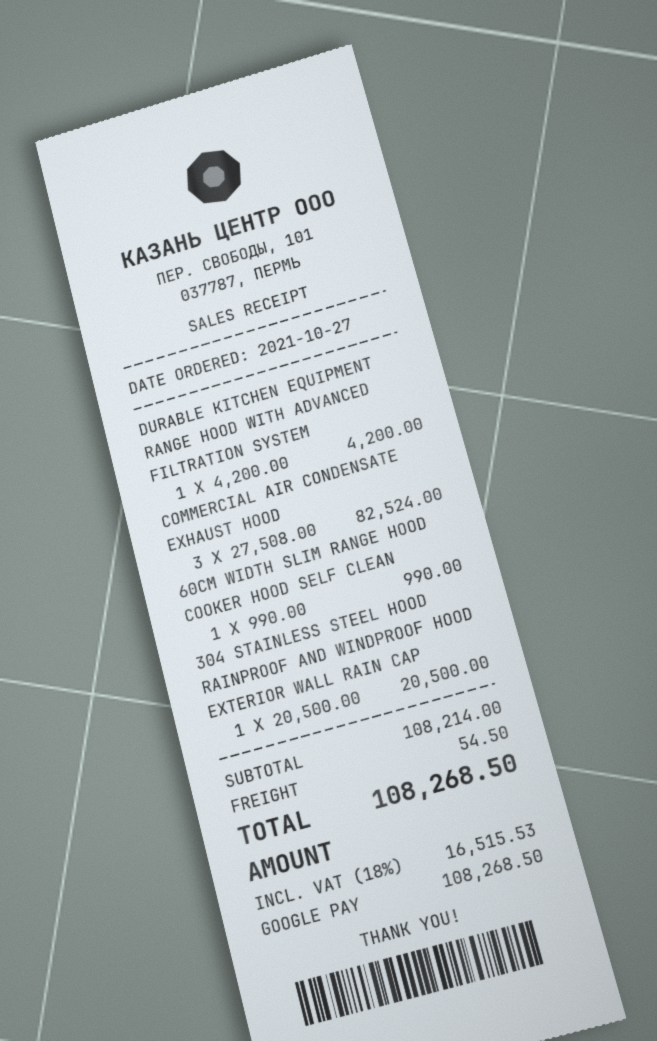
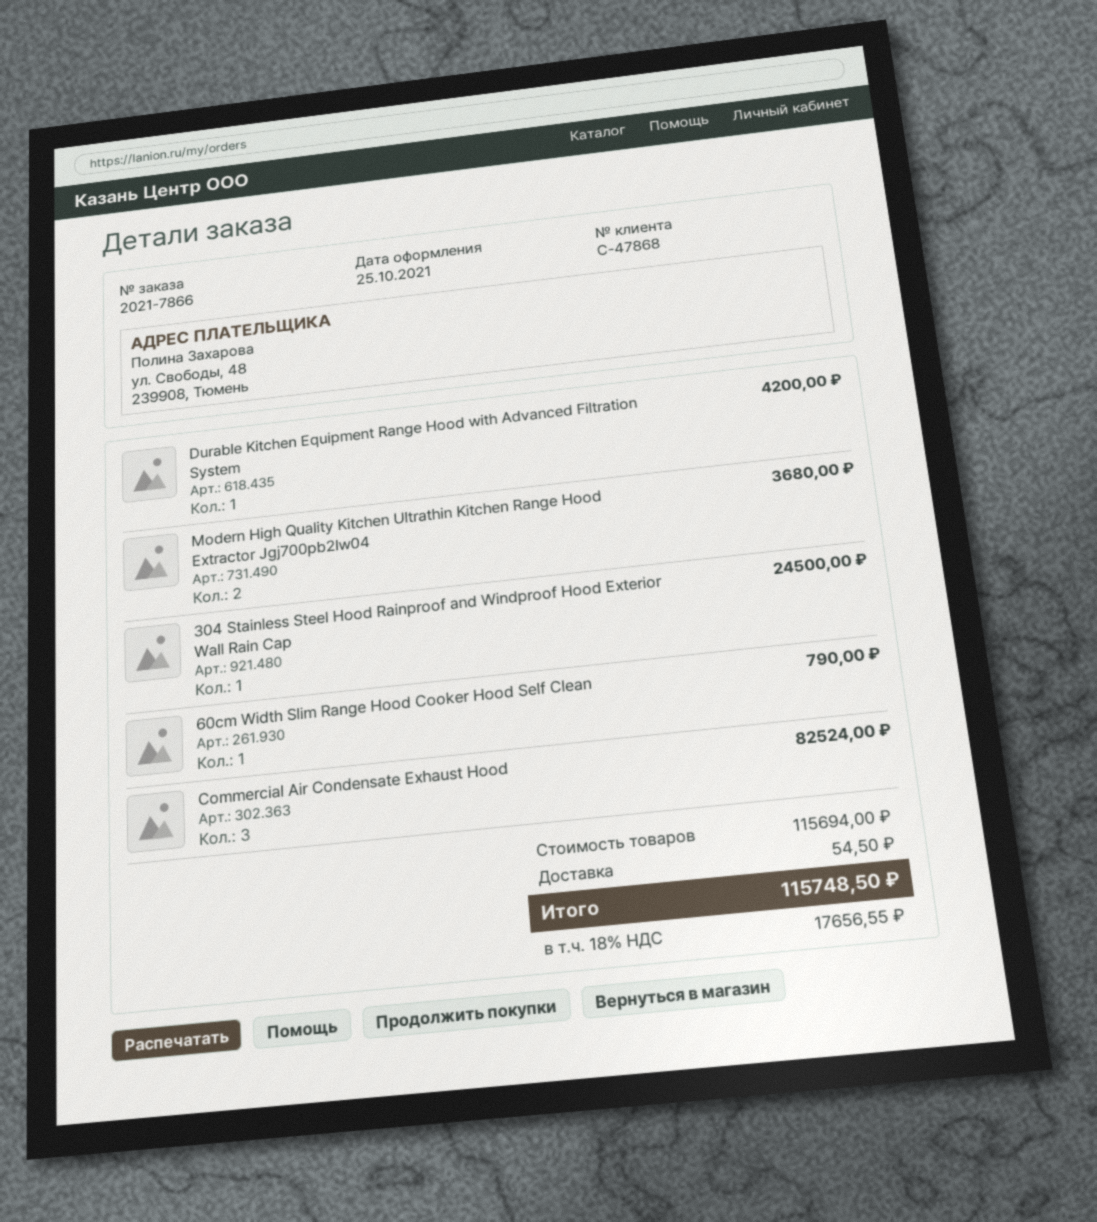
order date: 2021-10-27 -> 2021-10-25
60CM WIDTH SLIM RANGE HOOD COOKER HOOD SELF CLEAN: 1 for 990.00 -> 1 for 790.00
304 STAINLESS STEEL HOOD RAINPROOF AND WINDPROOF HOOD EXTERIOR WALL RAIN CAP: 1 for 20500.00 -> 1 for 24500.00
Modern High Quality Kitchen Ultrathin Kitchen Range Hood Extractor Jgj700pb2lw04: none -> 2 for 3680.00
subtotal: 108214.00 -> 115694.00
tax: 18% = 16515.53 -> 18% = 17656.55
total: 108268.50 -> 115748.50

